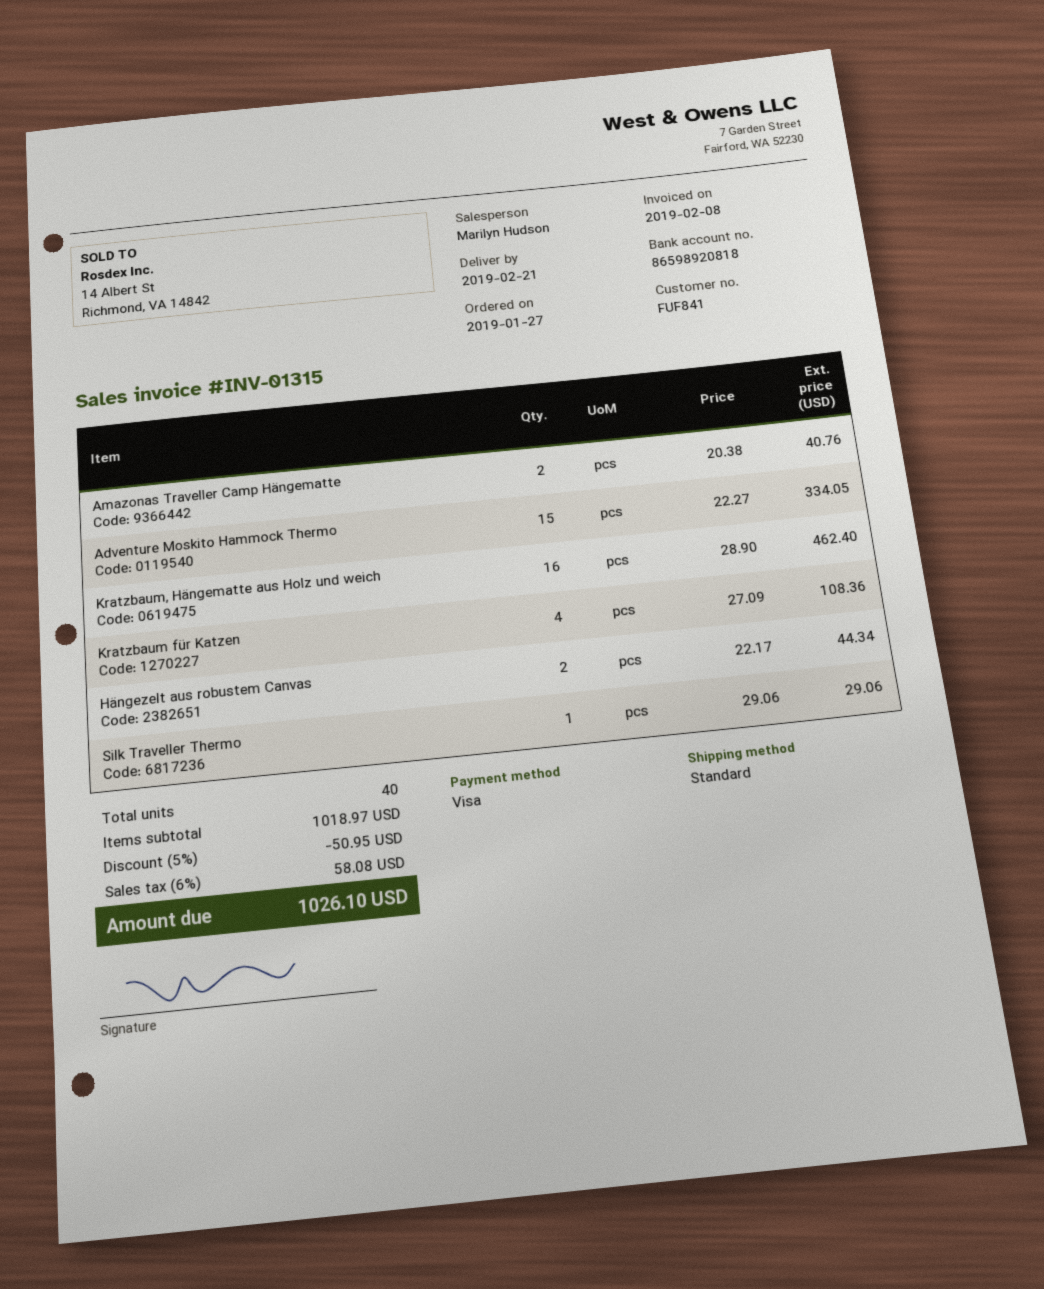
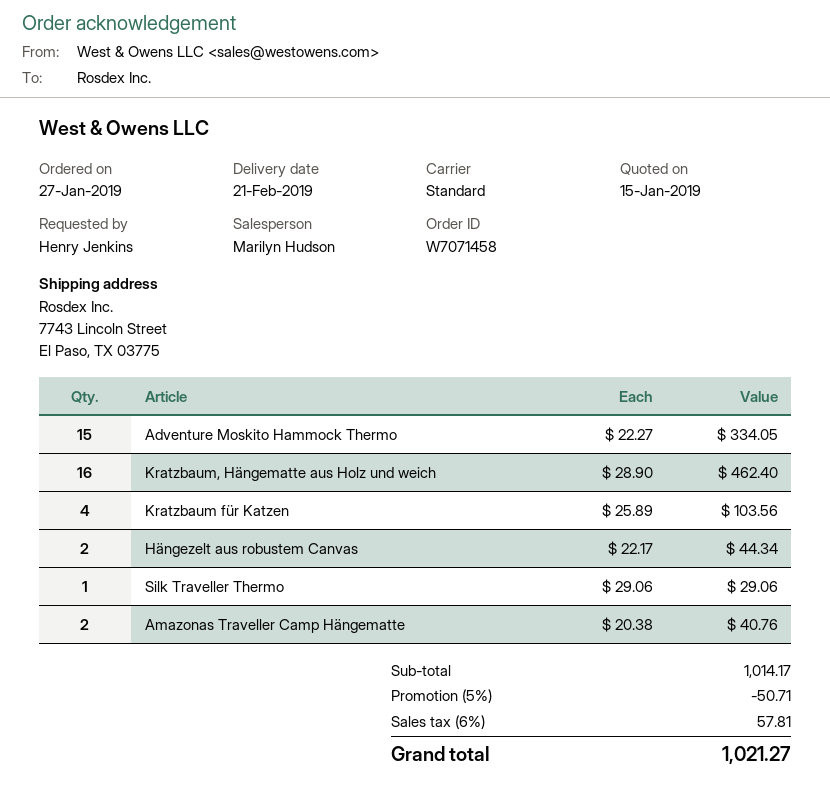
Kratzbaum für Katzen: 4 x 27.09 = 108.36 -> 4 x 25.89 = 103.56
subtotal: 1018.97 -> 1014.17
discount: 5% = 50.95 -> 5% = 50.71
tax: 6% = 58.08 -> 6% = 57.81
total: 1026.10 -> 1021.27

